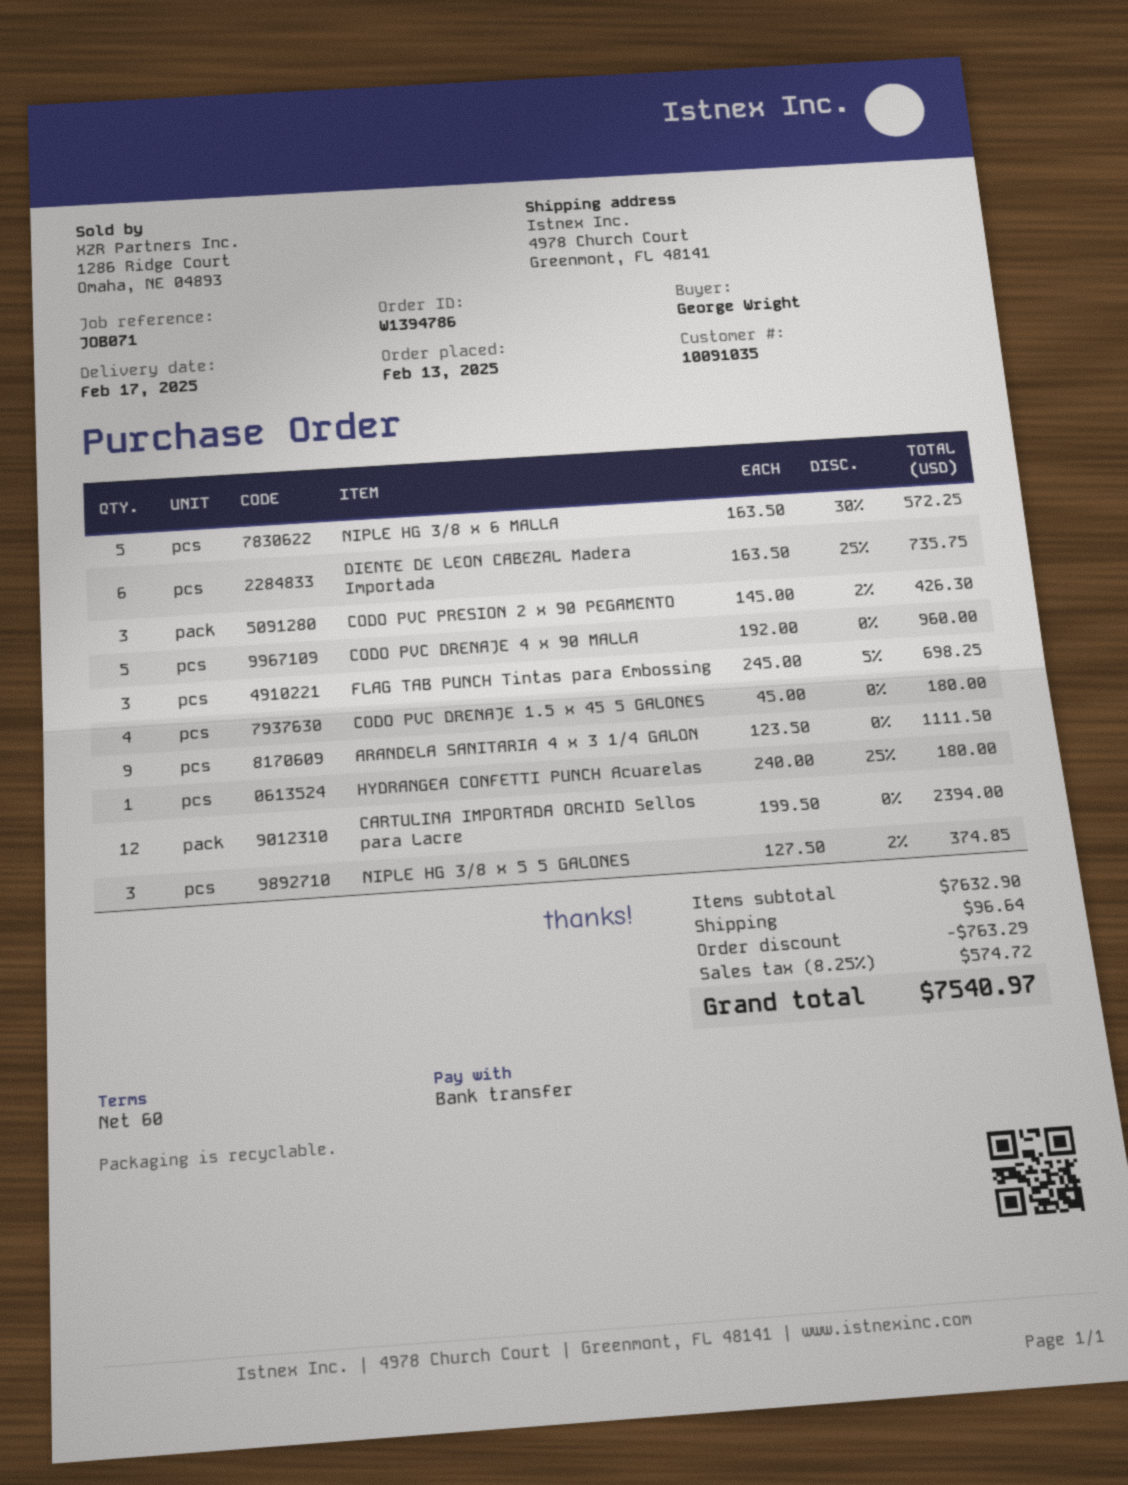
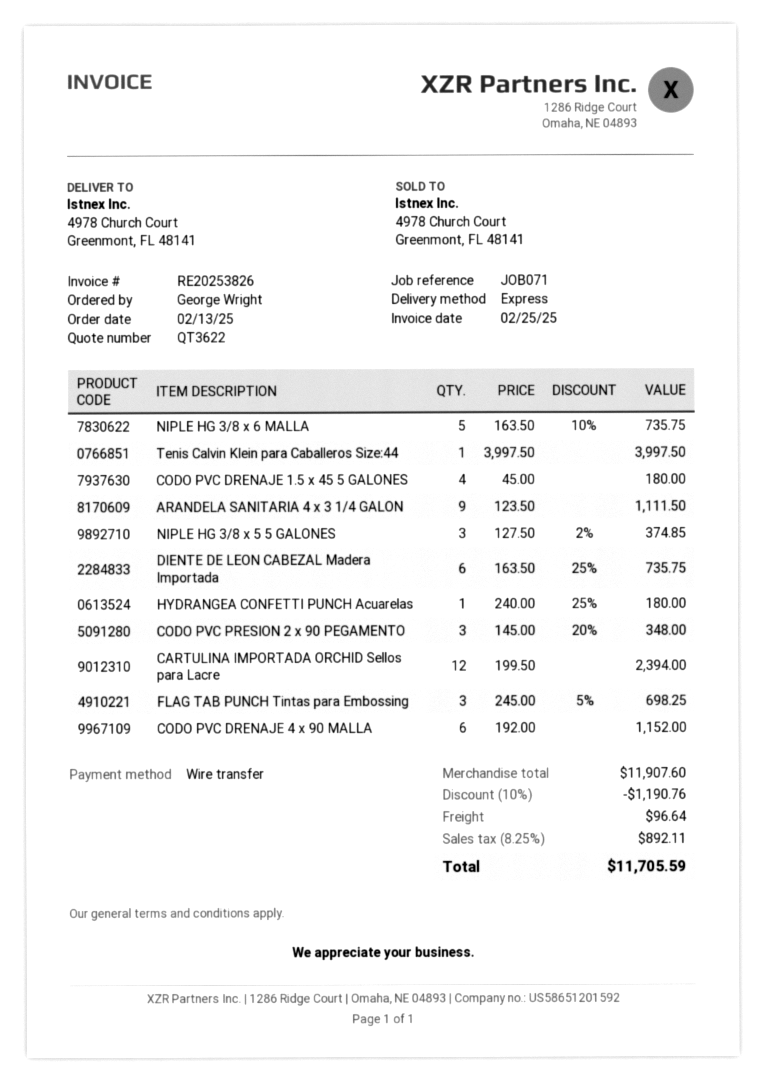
NIPLE HG 3/8 x 6 MALLA: 5 x 163.50 - 30% = 572.25 -> 5 x 163.50 - 10% = 735.75
CODO PVC PRESION 2 x 90 PEGAMENTO: 3 x 145.00 - 2% = 426.30 -> 3 x 145.00 - 20% = 348.00
CODO PVC DRENAJE 4 x 90 MALLA: 5 x 192.00 = 960.00 -> 6 x 192.00 = 1152.00
Tenis Calvin Klein para Caballeros Size:44: none -> 1 x 3997.50 = 3997.50
subtotal: 7632.90 -> 11907.60
discount: 763.29 -> 1190.76
tax: 8.25% = 574.72 -> 8.25% = 892.11
total: 7540.97 -> 11705.59

